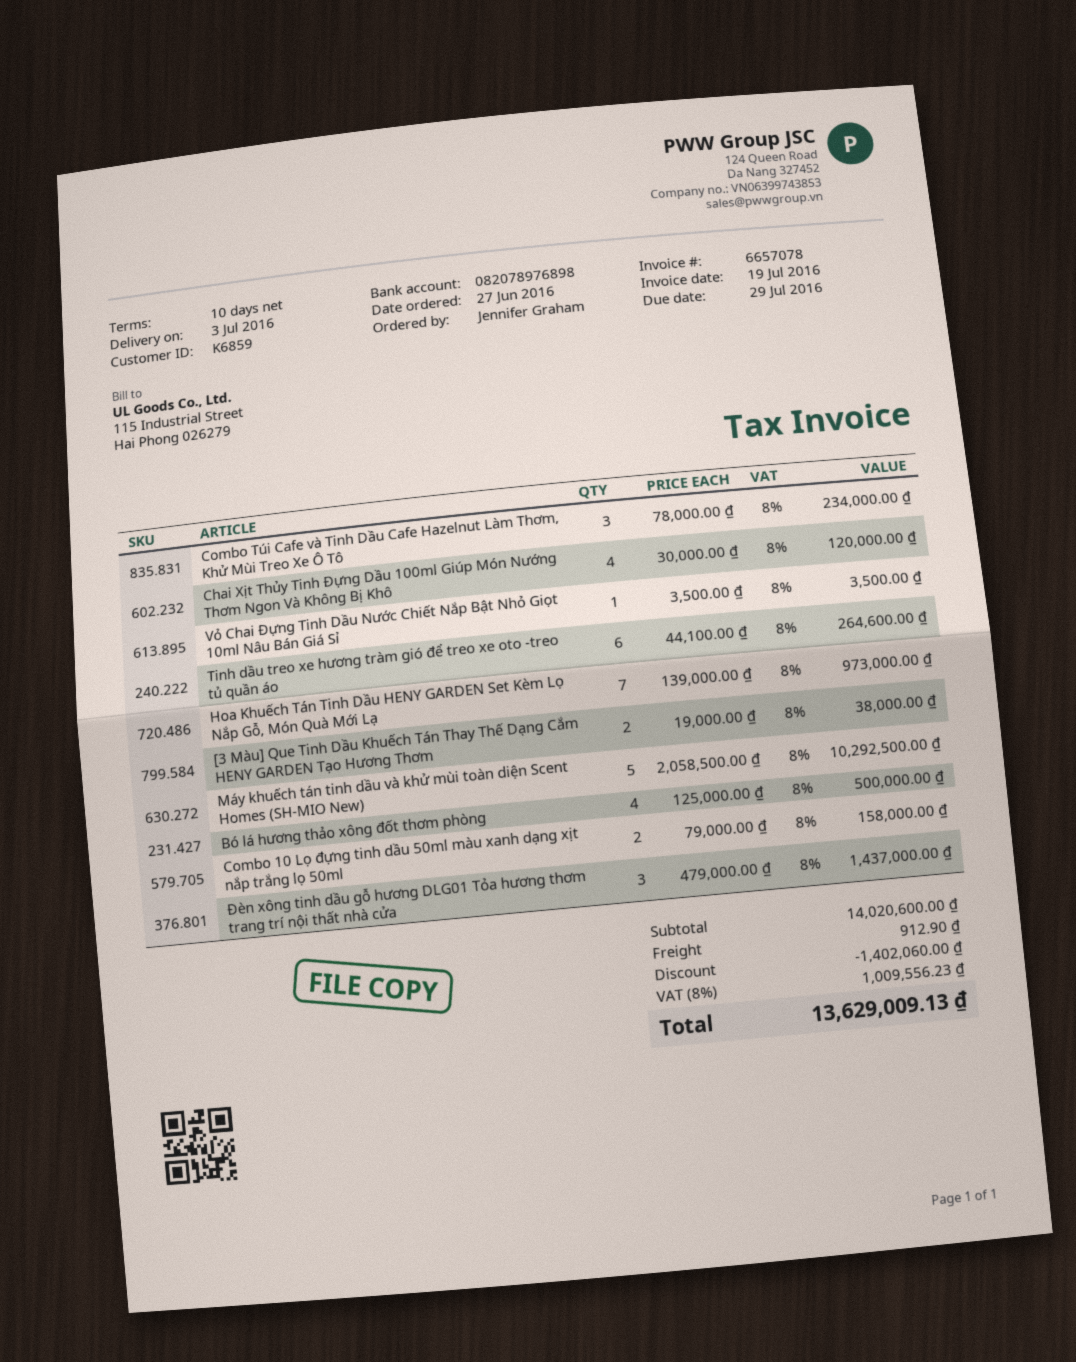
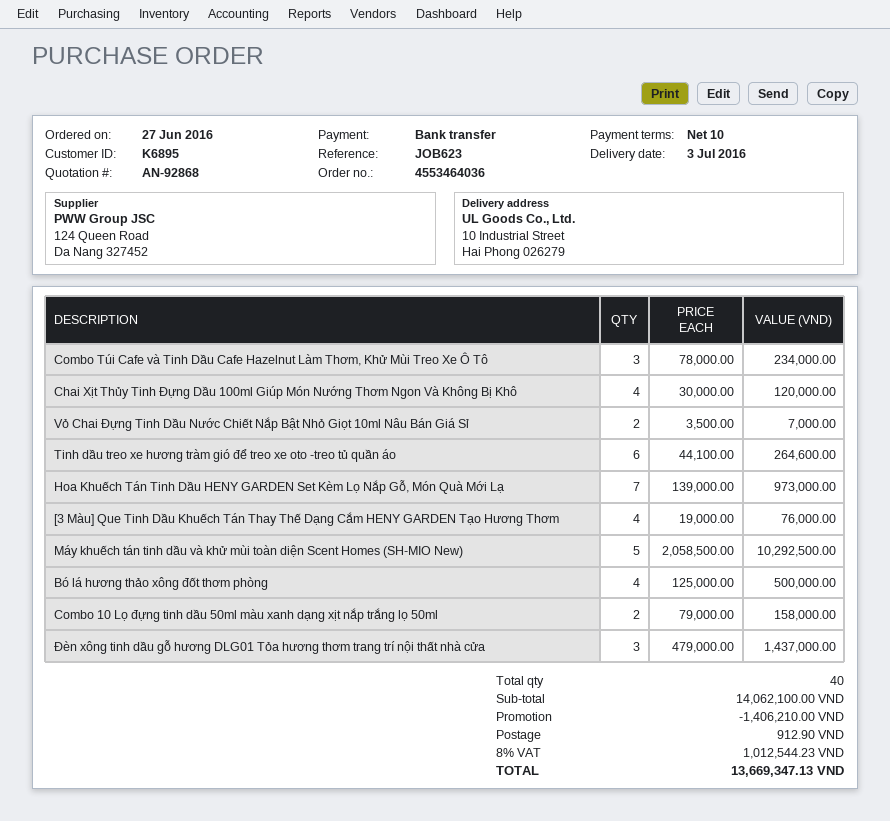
customer number: K6859 -> K6895
Vỏ Chai Đựng Tinh Dầu Nước Chiết Nắp Bật Nhỏ Giọt 10ml Nâu Bán Giá Sỉ: 1 x 3500.00 = 3500.00 -> 2 x 3500.00 = 7000.00
[3 Màu] Que Tinh Dầu Khuếch Tán Thay Thế Dạng Cắm HENY GARDEN Tạo Hương Thơm: 2 x 19000.00 = 38000.00 -> 4 x 19000.00 = 76000.00
subtotal: 14020600.00 -> 14062100.00
discount: 1402060.00 -> 1406210.00
tax: 8% = 1009556.23 -> 8% = 1012544.23
total: 13629009.13 -> 13669347.13

